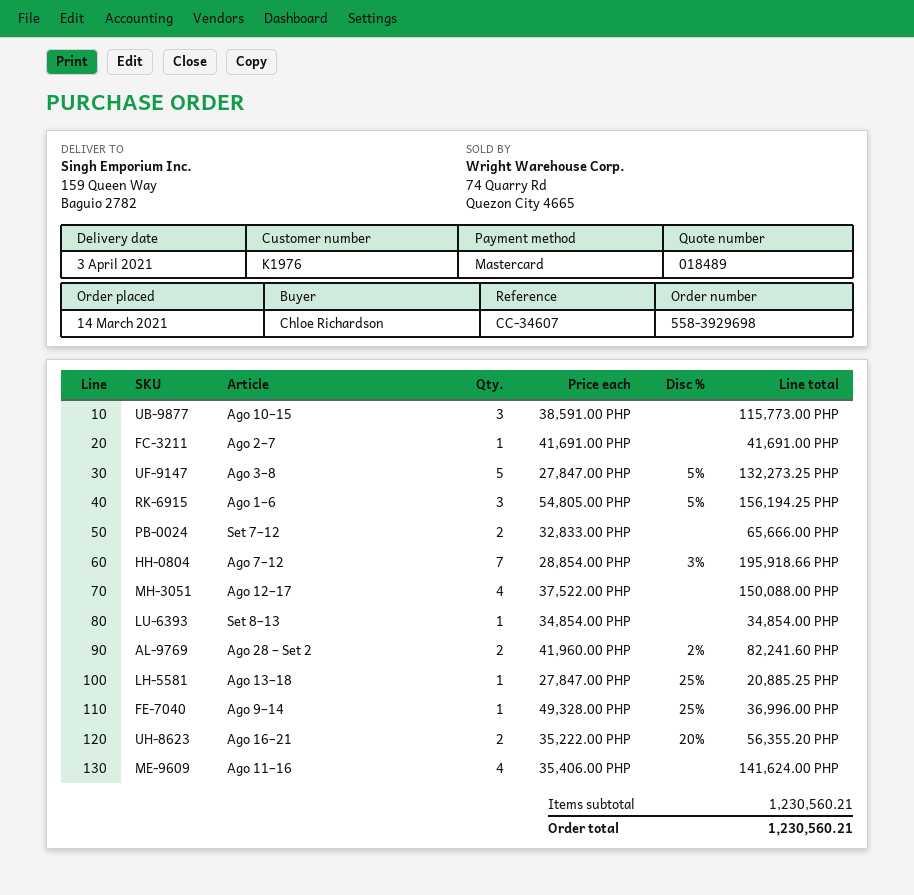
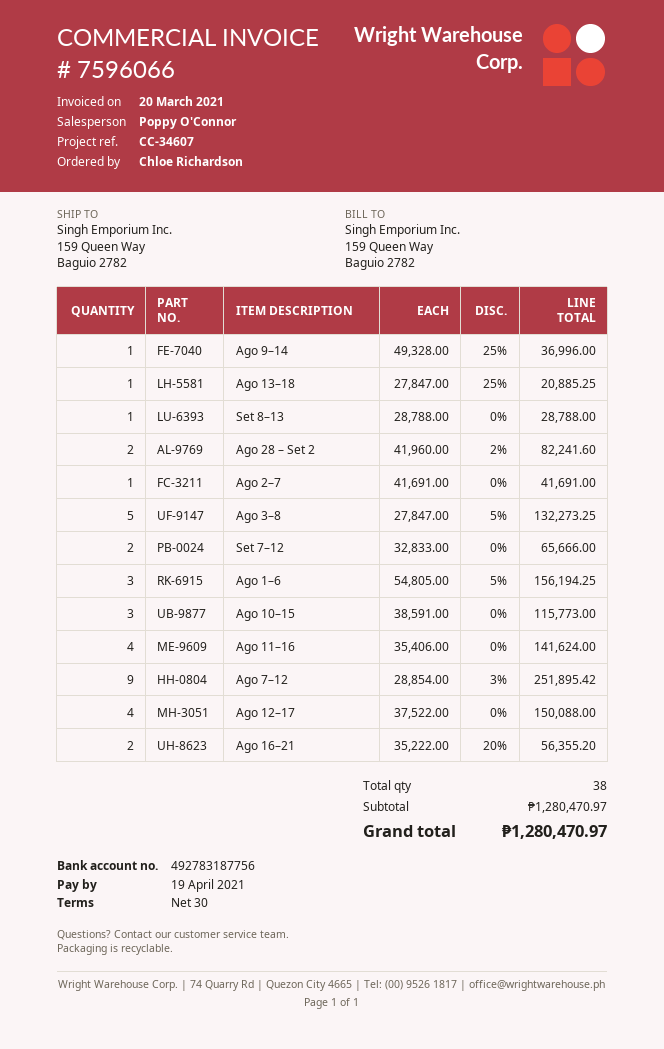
Ago 7–12: 7 x 28854.00 - 3% = 195918.66 -> 9 x 28854.00 - 3% = 251895.42
Set 8–13: 1 x 34854.00 = 34854.00 -> 1 x 28788.00 = 28788.00
subtotal: 1230560.21 -> 1280470.97
total: 1230560.21 -> 1280470.97

